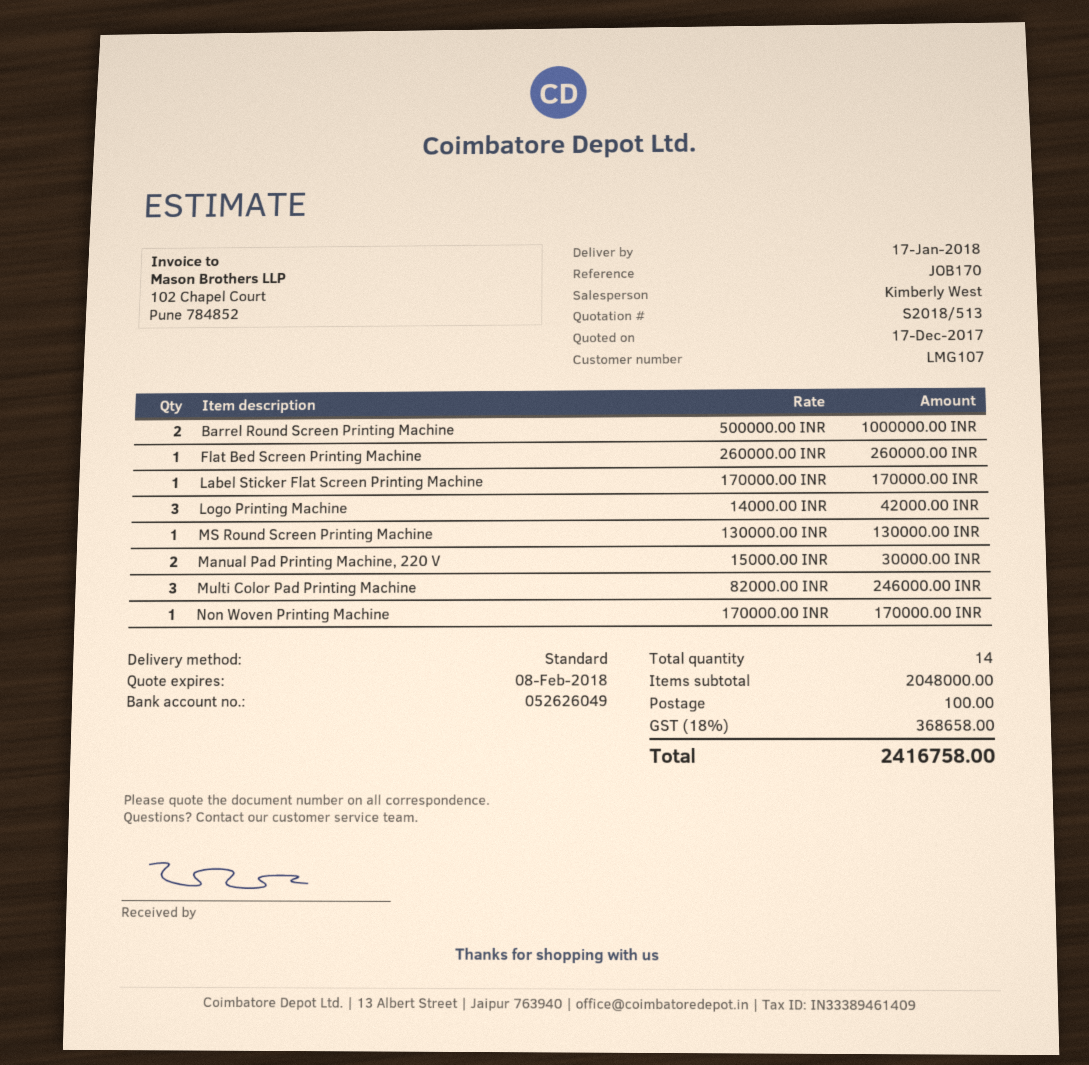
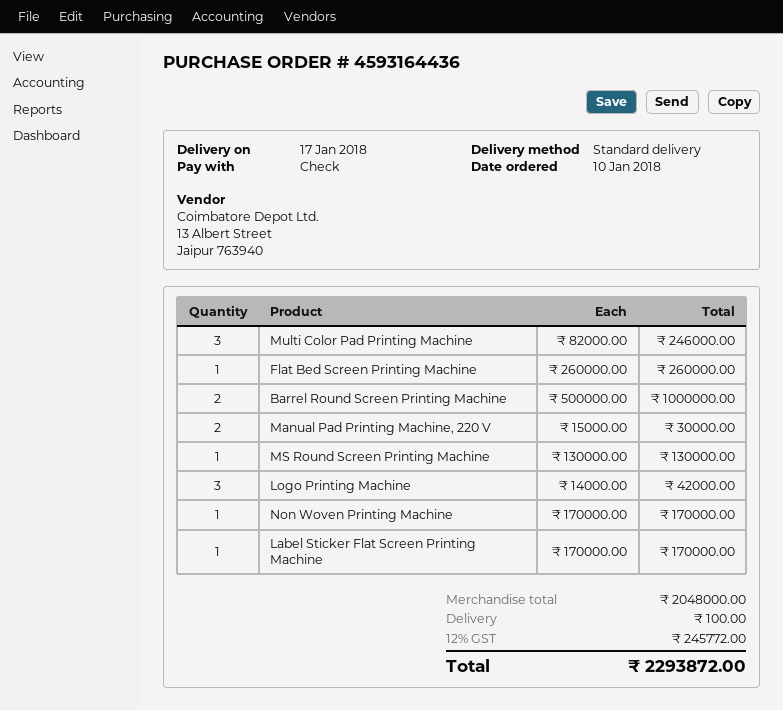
tax: 18% = 368658.00 -> 12% = 245772.00
total: 2416758.00 -> 2293872.00

